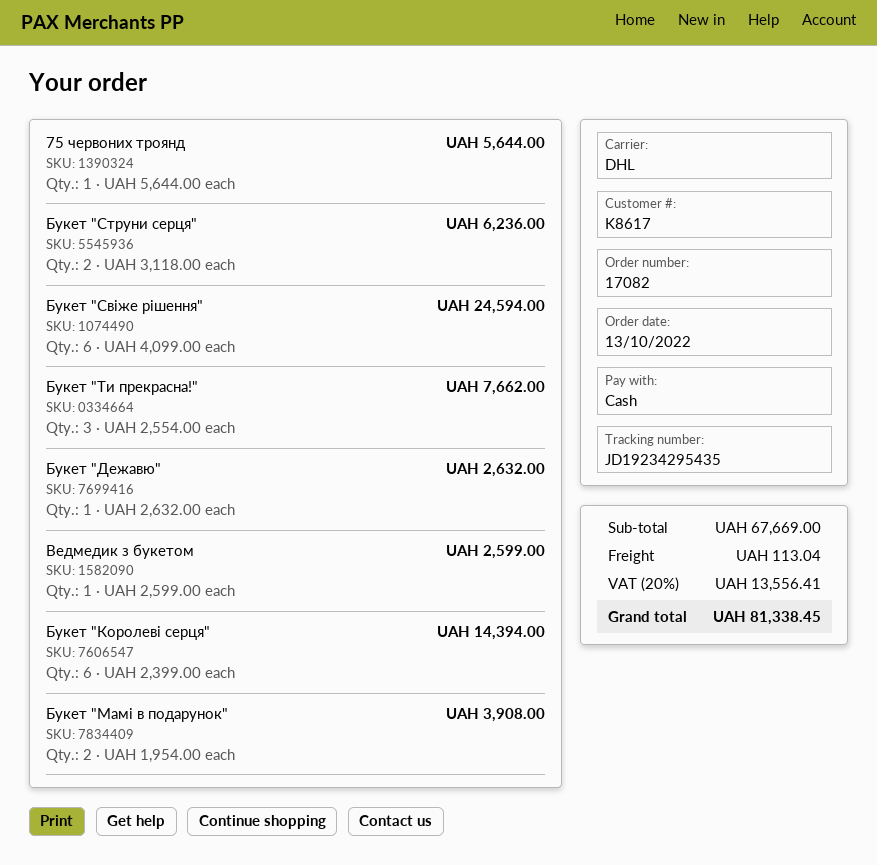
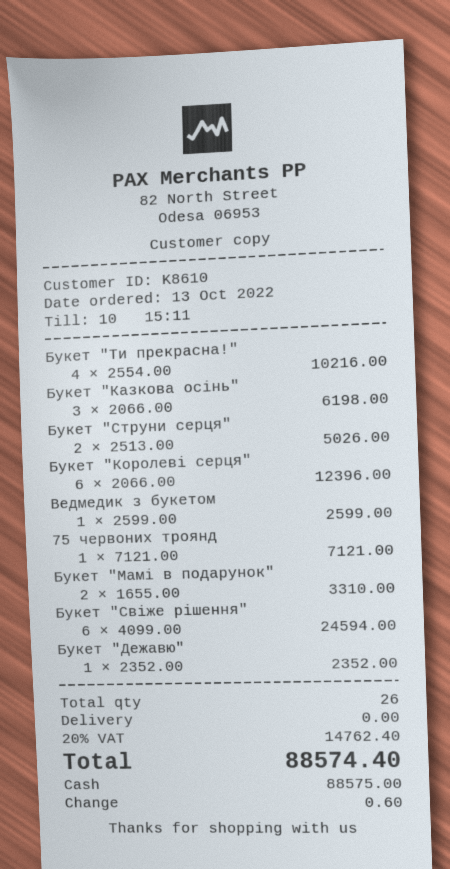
customer number: K8617 -> K8610
75 червоних троянд: 1 x 5644.00 = 5644.00 -> 1 x 7121.00 = 7121.00
Букет "Струни серця": 2 x 3118.00 = 6236.00 -> 2 x 2513.00 = 5026.00
Букет "Ти прекрасна!": 3 x 2554.00 = 7662.00 -> 4 x 2554.00 = 10216.00
Букет "Дежавю": 1 x 2632.00 = 2632.00 -> 1 x 2352.00 = 2352.00
Букет "Королеві серця": 6 x 2399.00 = 14394.00 -> 6 x 2066.00 = 12396.00
Букет "Мамі в подарунок": 2 x 1954.00 = 3908.00 -> 2 x 1655.00 = 3310.00
Букет "Казкова осінь": none -> 3 x 2066.00 = 6198.00
shipping: 113.04 -> 0.00
tax: 20% = 13556.41 -> 20% = 14762.40
total: 81338.45 -> 88574.40

